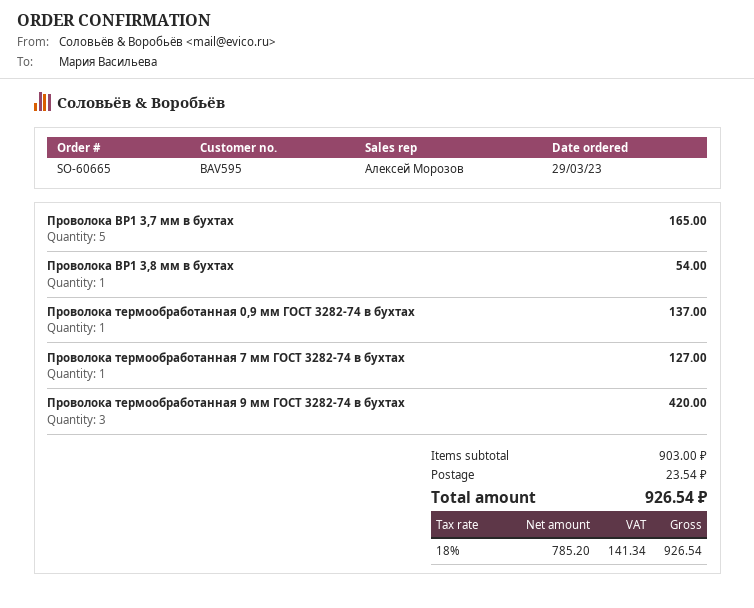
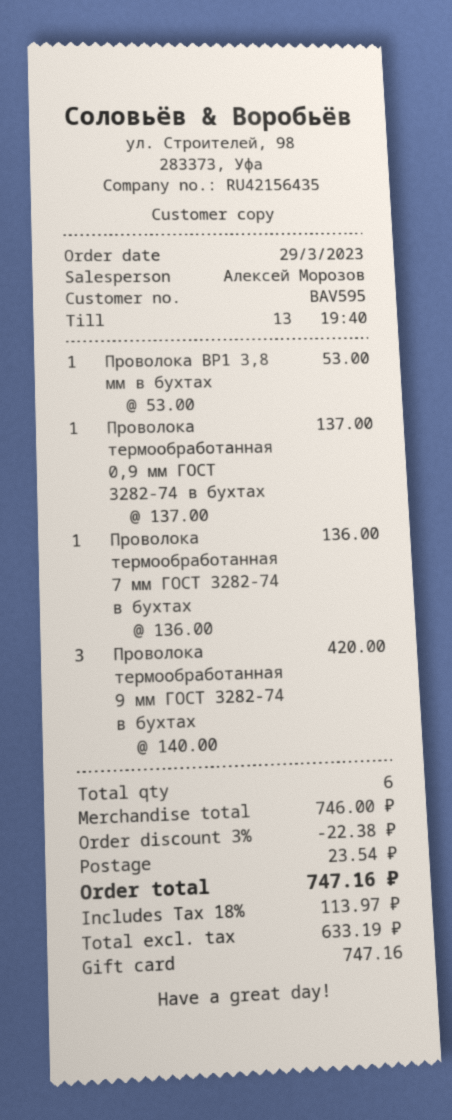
Проволока ВР1 3,7 мм в бухтах: 5 for 165.00 -> none
Проволока ВР1 3,8 мм в бухтах: 1 for 54.00 -> 1 for 53.00
Проволока термообработанная 7 мм ГОСТ 3282-74 в бухтах: 1 for 127.00 -> 1 for 136.00
subtotal: 903.00 -> 746.00
discount: none -> 3% = 22.38
net: 785.20 -> 633.19
tax: 18% = 141.34 -> 18% = 113.97
total: 926.54 -> 747.16

